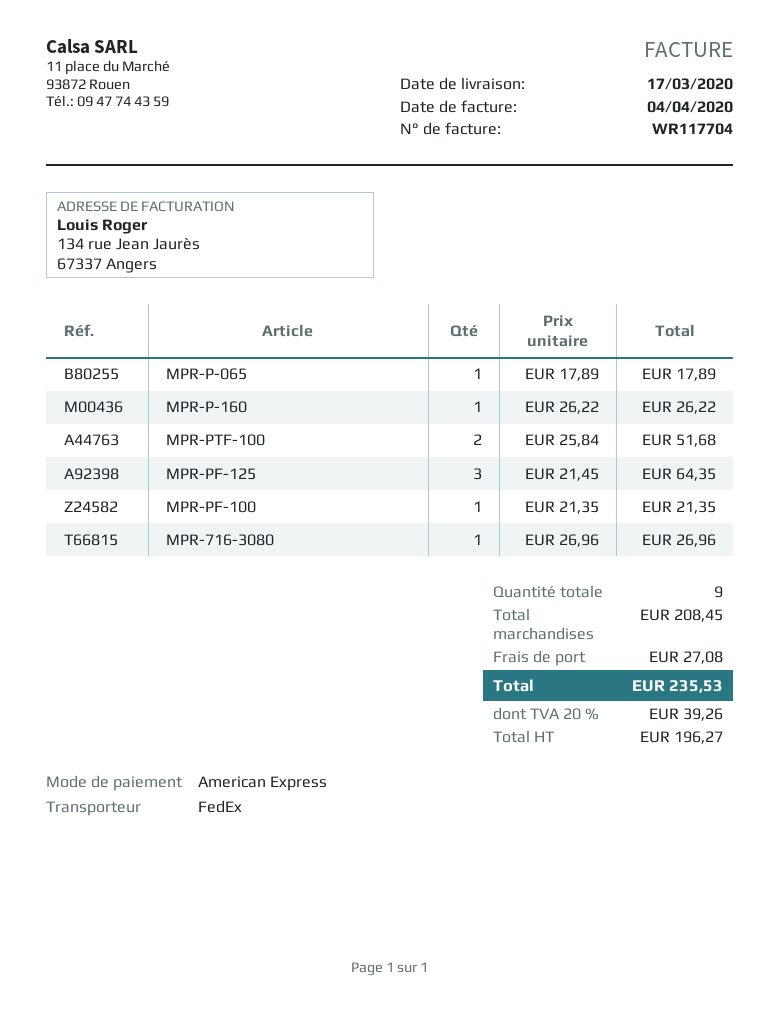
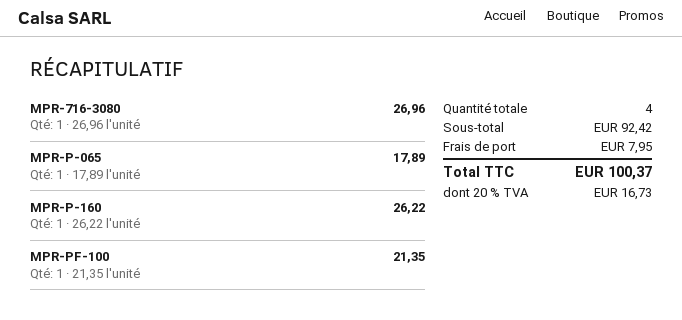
MPR-PTF-100: 2 x 25.84 = 51.68 -> none
MPR-PF-125: 3 x 21.45 = 64.35 -> none
total quantity: 9 -> 4
subtotal: 208.45 -> 92.42
shipping: 27.08 -> 7.95
tax: 20% = 39.26 -> 20% = 16.73
total: 235.53 -> 100.37

